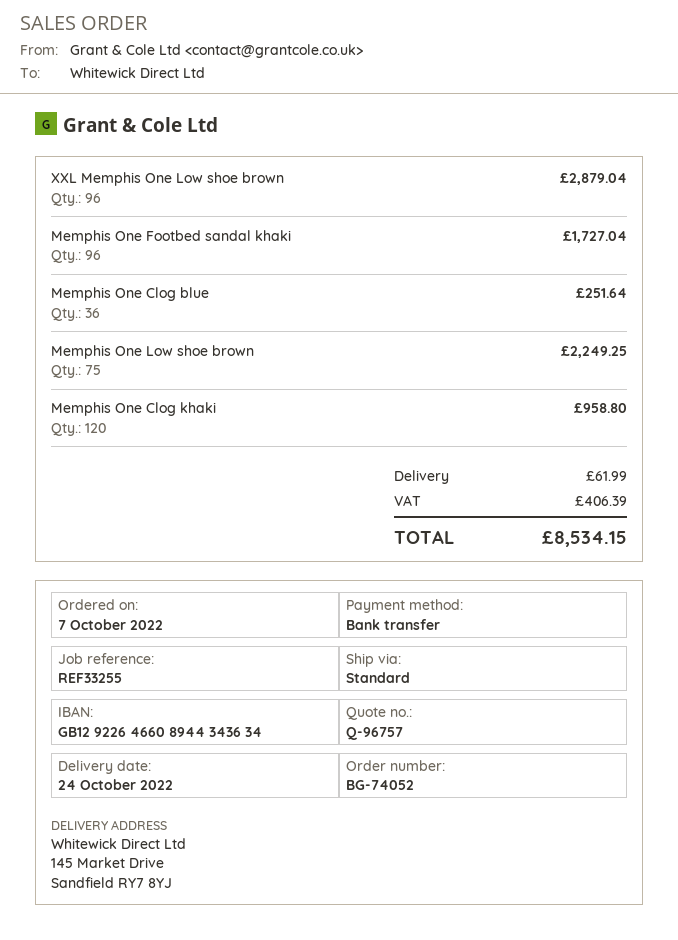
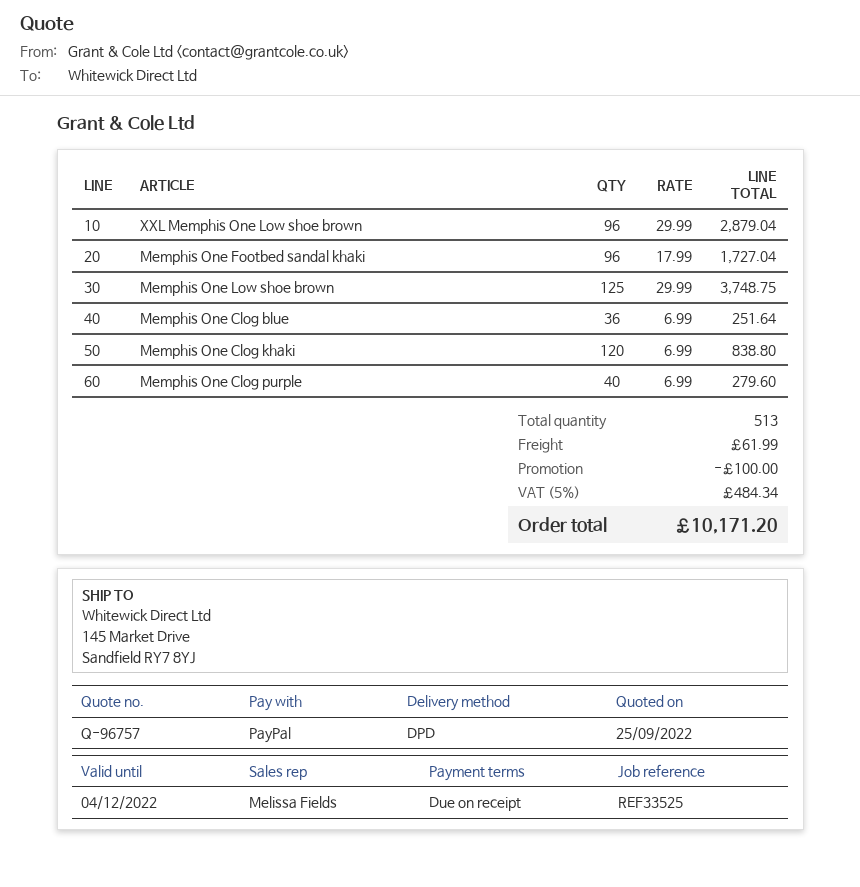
reference: REF33255 -> REF33525
payment method: bank transfer -> PayPal
shipping method: standard -> DPD
Memphis One Low shoe brown: 75 for 2249.25 -> 125 for 3748.75
Memphis One Clog khaki: 120 for 958.80 -> 120 for 838.80
Memphis One Clog purple: none -> 40 for 279.60
discount: none -> 100.00
tax: 406.39 -> 484.34
total: 8534.15 -> 10171.20

